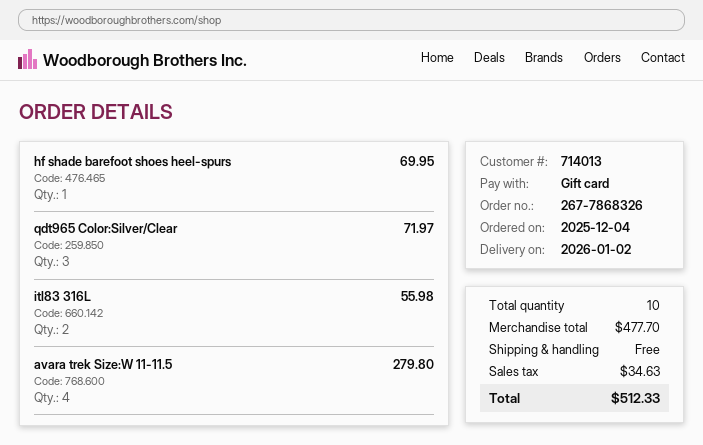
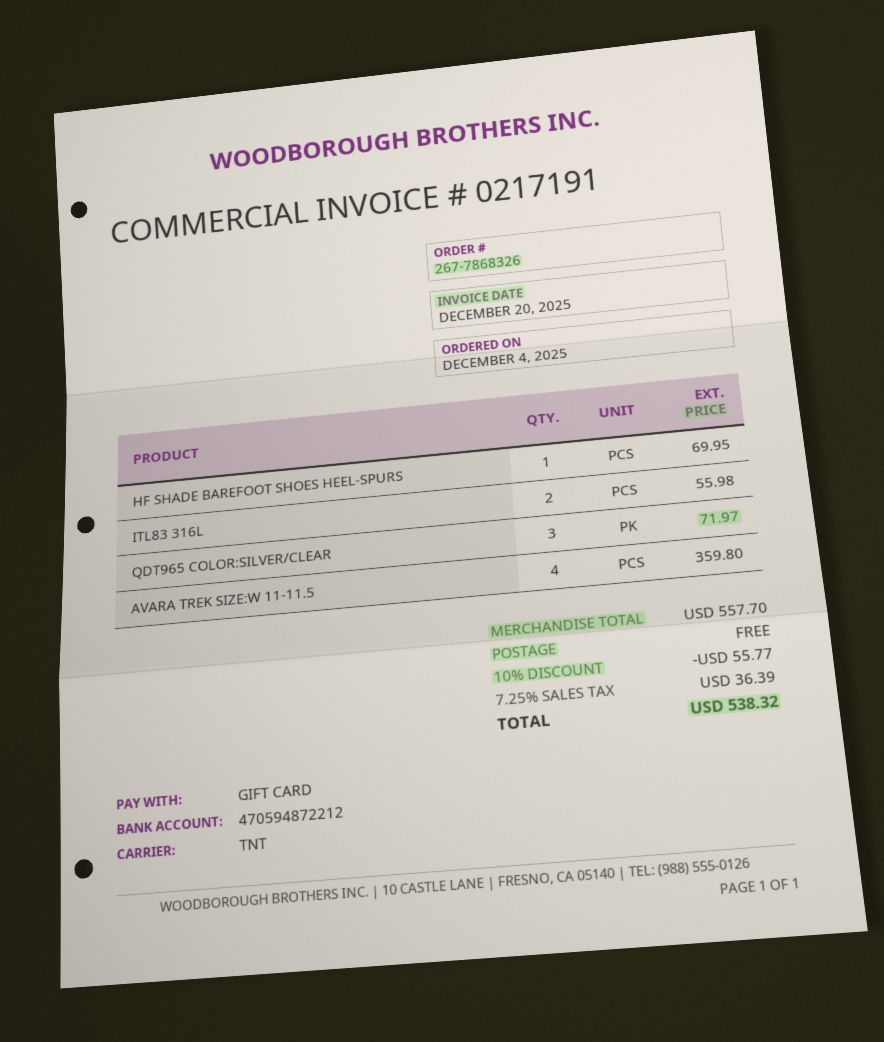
avara trek Size:W 11-11.5: 4 for 279.80 -> 4 for 359.80
subtotal: 477.70 -> 557.70
discount: none -> 10% = 55.77
tax: 34.63 -> 36.39
total: 512.33 -> 538.32

